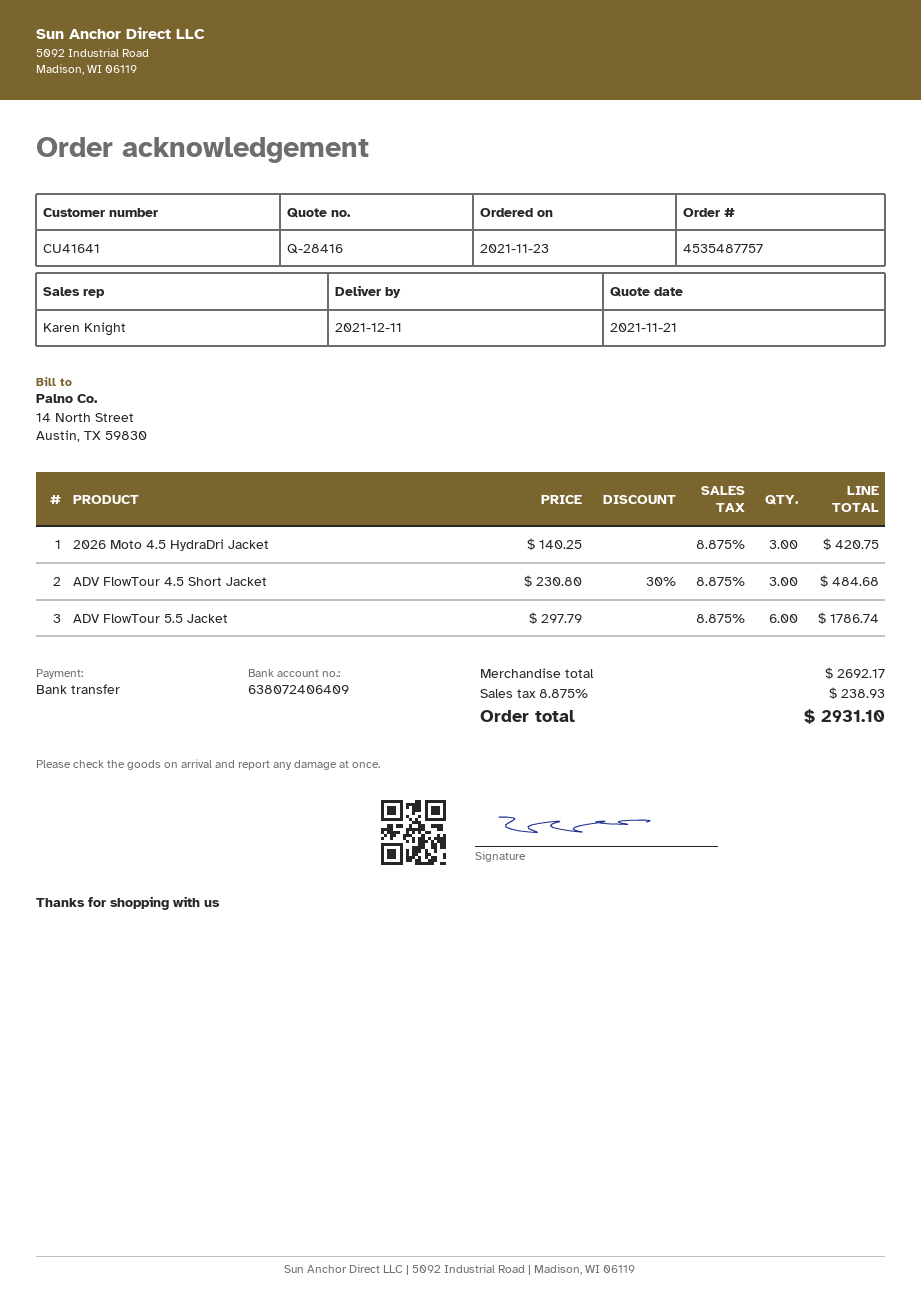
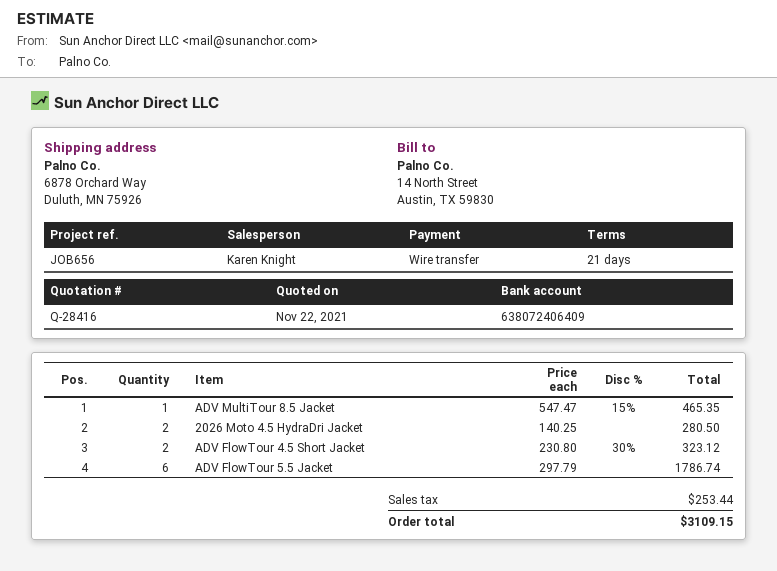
quote date: 2021-11-21 -> 2021-11-22
2026 Moto 4.5 HydraDri Jacket: 3 x 140.25 = 420.75 -> 2 x 140.25 = 280.50
ADV FlowTour 4.5 Short Jacket: 3 x 230.80 - 30% = 484.68 -> 2 x 230.80 - 30% = 323.12
ADV MultiTour 8.5 Jacket: none -> 1 x 547.47 - 15% = 465.35
tax: 238.93 -> 253.44
total: 2931.10 -> 3109.15

